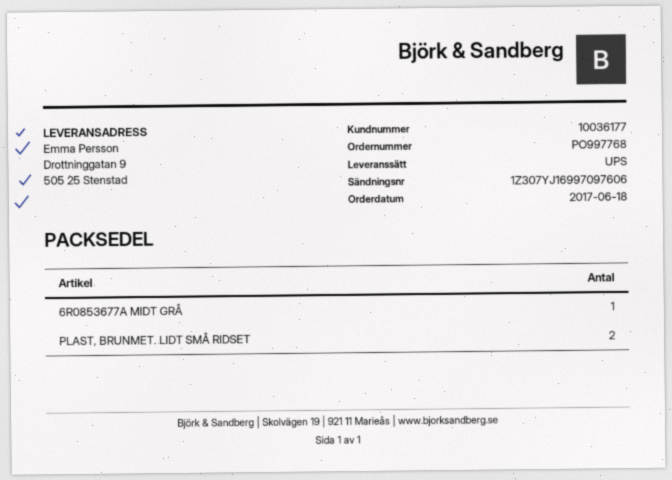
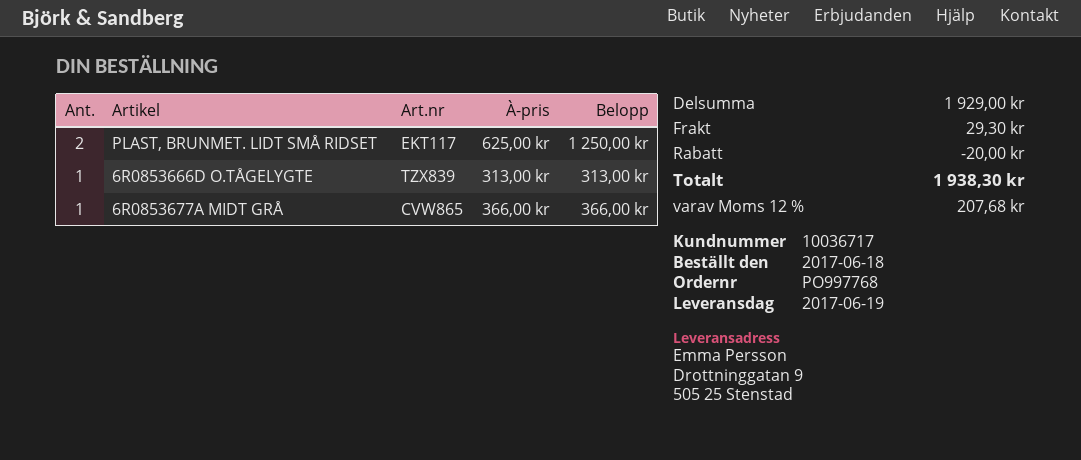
customer number: 10036177 -> 10036717
6R0853666D O.TÅGELYGTE: none -> 1

